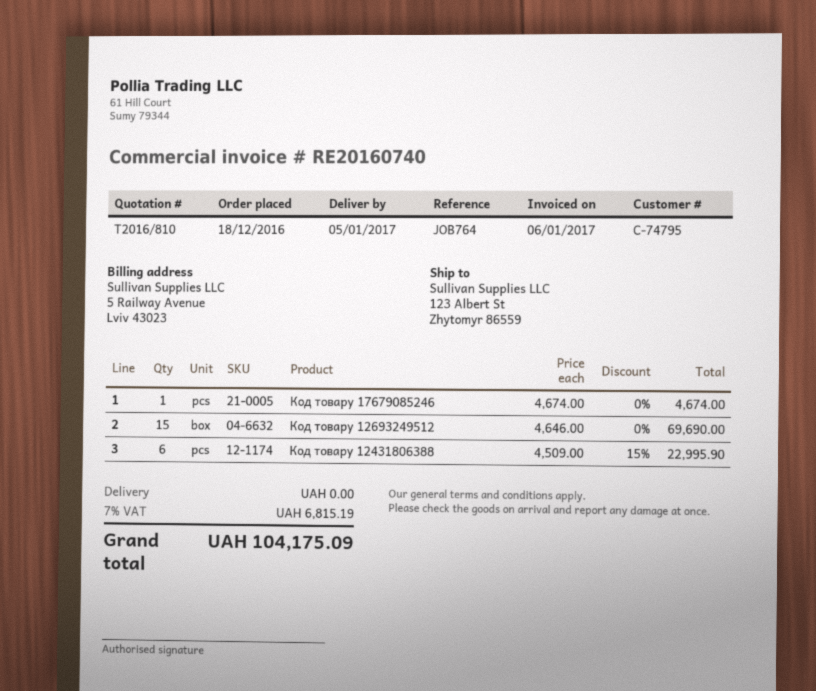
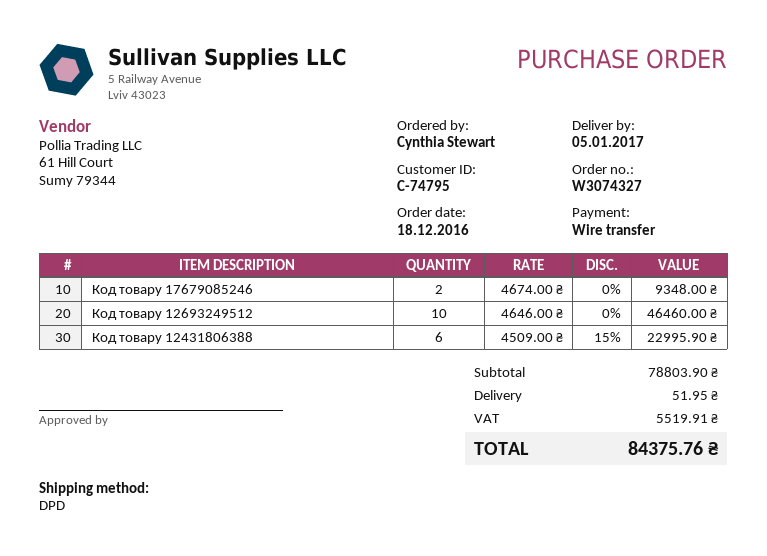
Код товару 17679085246: 1 x 4674.00 = 4674.00 -> 2 x 4674.00 = 9348.00
Код товару 12693249512: 15 x 4646.00 = 69690.00 -> 10 x 4646.00 = 46460.00
shipping: 0.00 -> 51.95
tax: 6815.19 -> 5519.91
total: 104175.09 -> 84375.76

